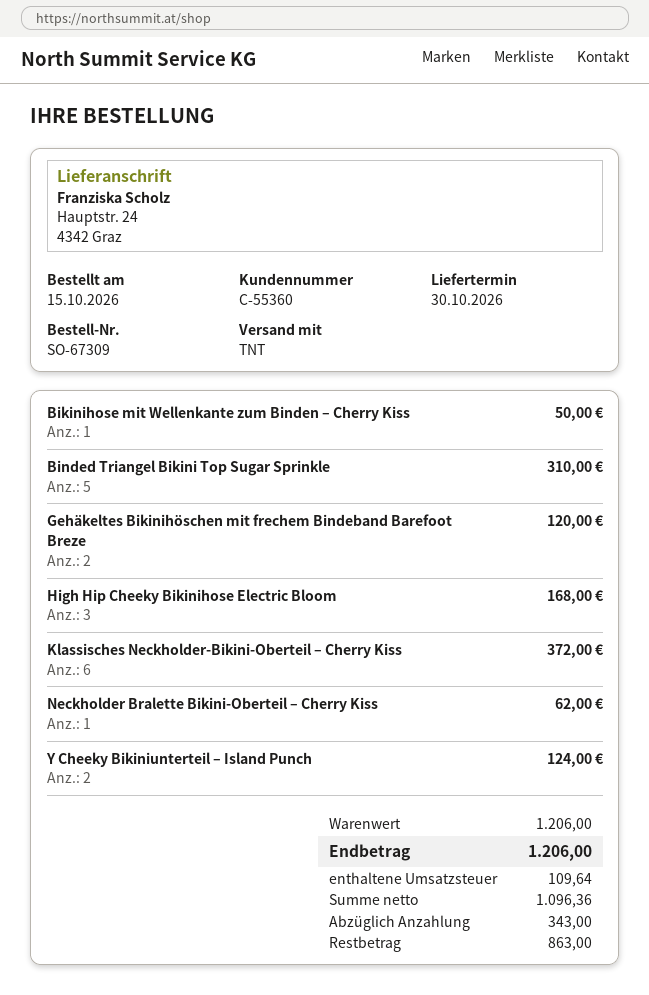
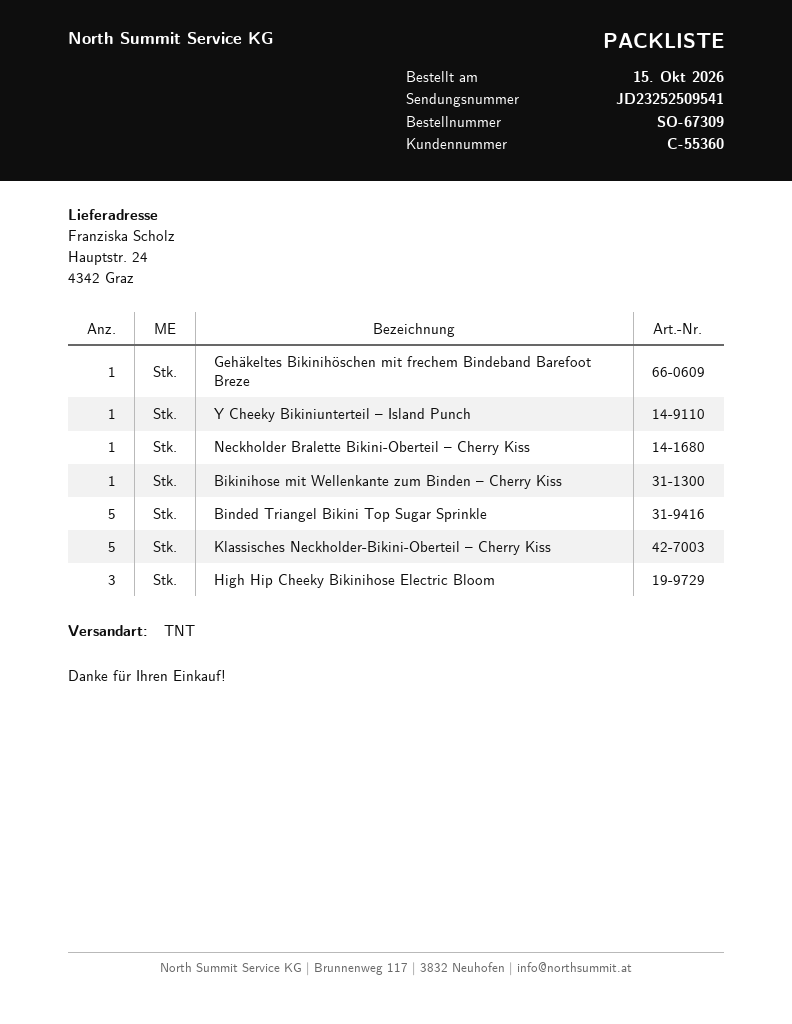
Gehäkeltes Bikinihöschen mit frechem Bindeband Barefoot Breze: 2 -> 1
Klassisches Neckholder-Bikini-Oberteil – Cherry Kiss: 6 -> 5
Y Cheeky Bikiniunterteil – Island Punch: 2 -> 1

